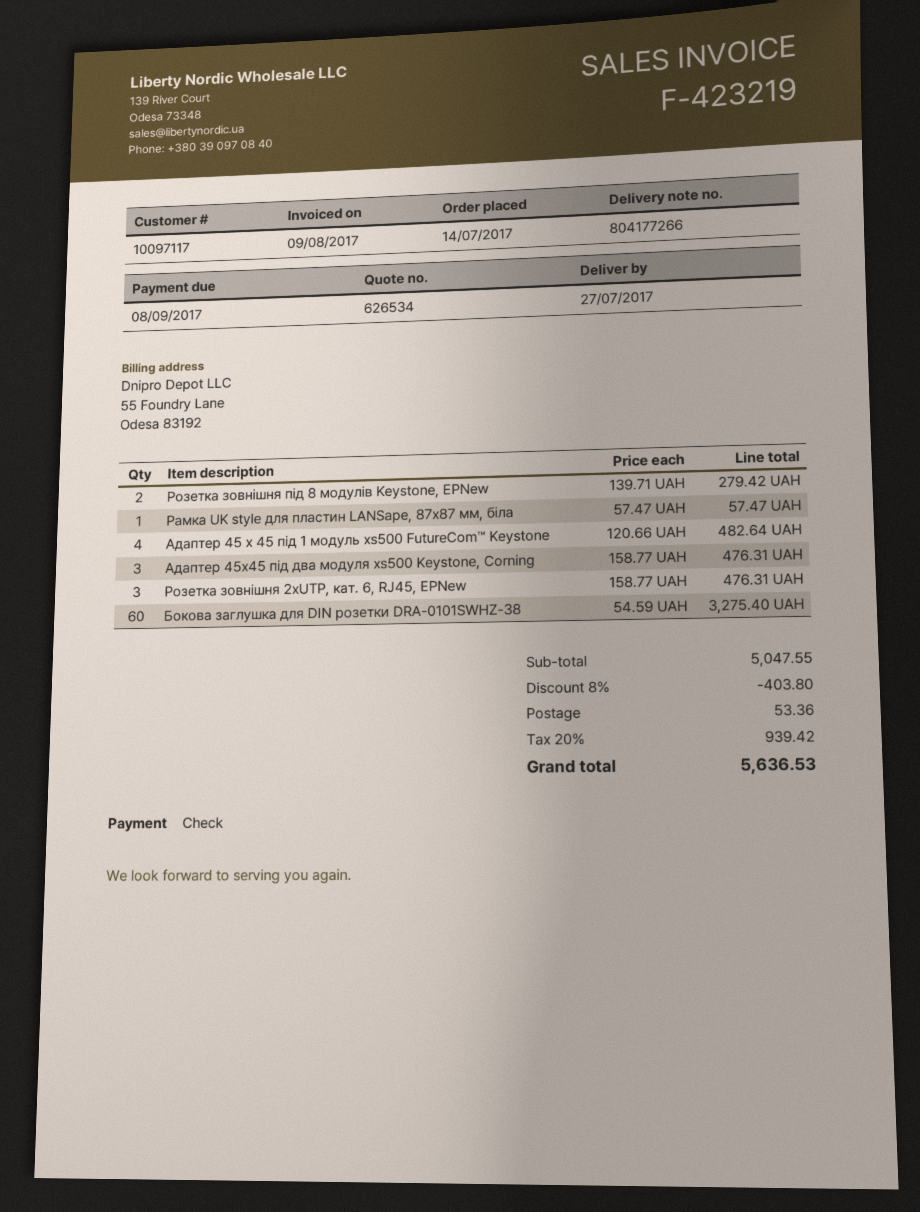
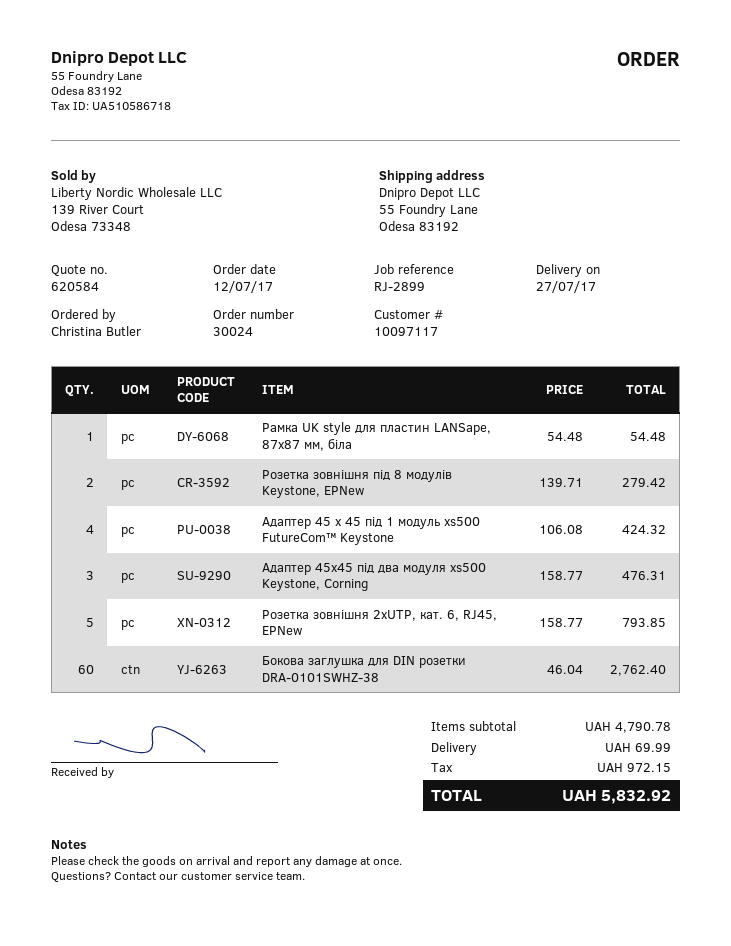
quote number: 626534 -> 620584
order date: 2017-07-14 -> 2017-07-12
Рамка UK style для пластин LANSape, 87х87 мм, біла: 1 x 57.47 = 57.47 -> 1 x 54.48 = 54.48
Адаптер 45 x 45 під 1 модуль xs500 FutureCom™ Keystone: 4 x 120.66 = 482.64 -> 4 x 106.08 = 424.32
Розетка зовнішня 2хUTP, кат. 6, RJ45, EPNew: 3 x 158.77 = 476.31 -> 5 x 158.77 = 793.85
Бокова заглушка для DIN розетки DRA-0101SWHZ-38: 60 x 54.59 = 3275.40 -> 60 x 46.04 = 2762.40
subtotal: 5047.55 -> 4790.78
discount: 8% = 403.80 -> none
shipping: 53.36 -> 69.99
tax: 939.42 -> 972.15
total: 5636.53 -> 5832.92

